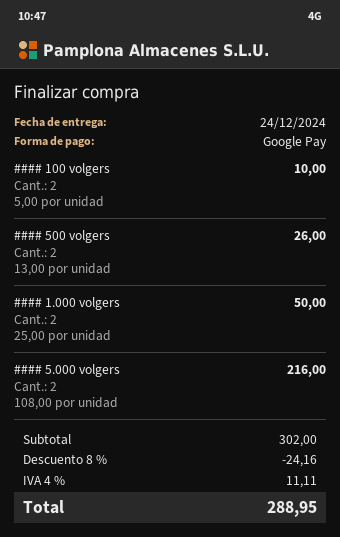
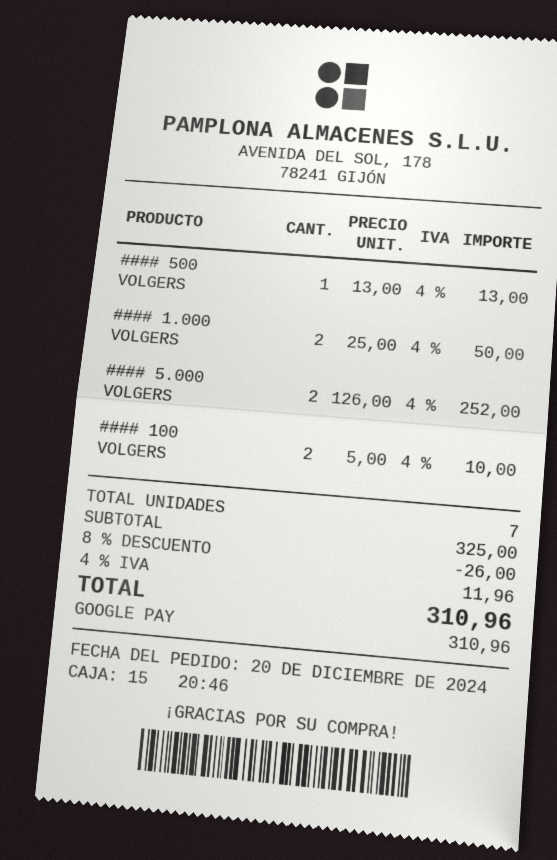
#### 500 volgers: 2 x 13.00 = 26.00 -> 1 x 13.00 = 13.00
#### 5.000 volgers: 2 x 108.00 = 216.00 -> 2 x 126.00 = 252.00
subtotal: 302.00 -> 325.00
discount: 8% = 24.16 -> 8% = 26.00
tax: 4% = 11.11 -> 4% = 11.96
total: 288.95 -> 310.96

